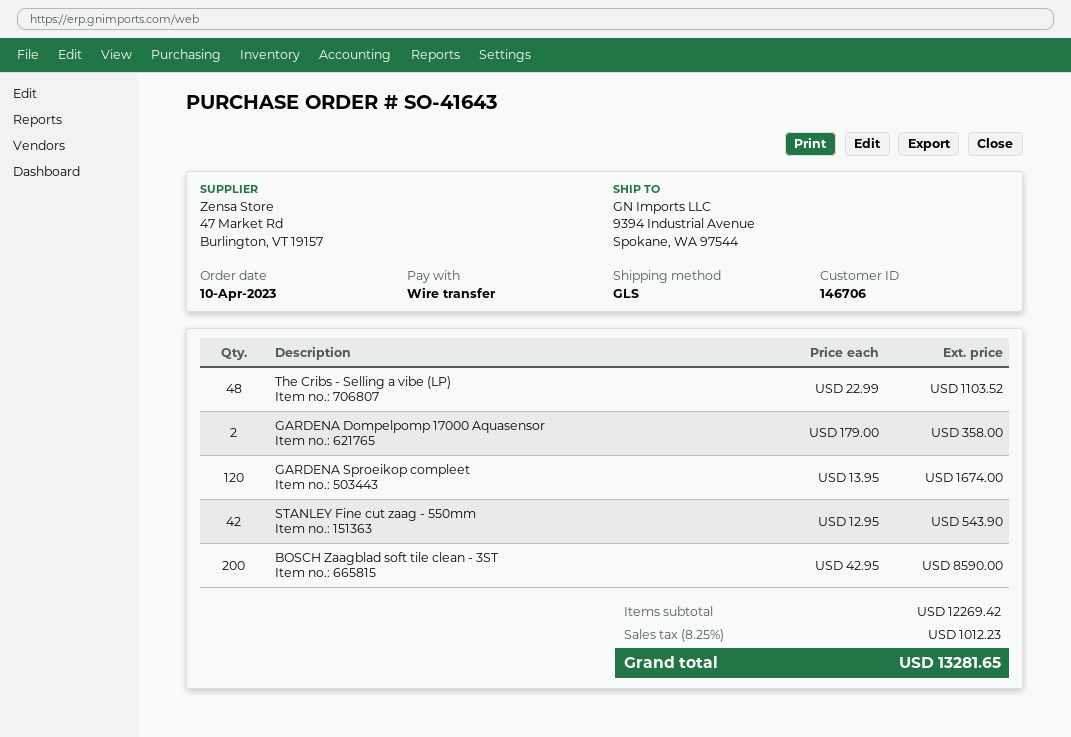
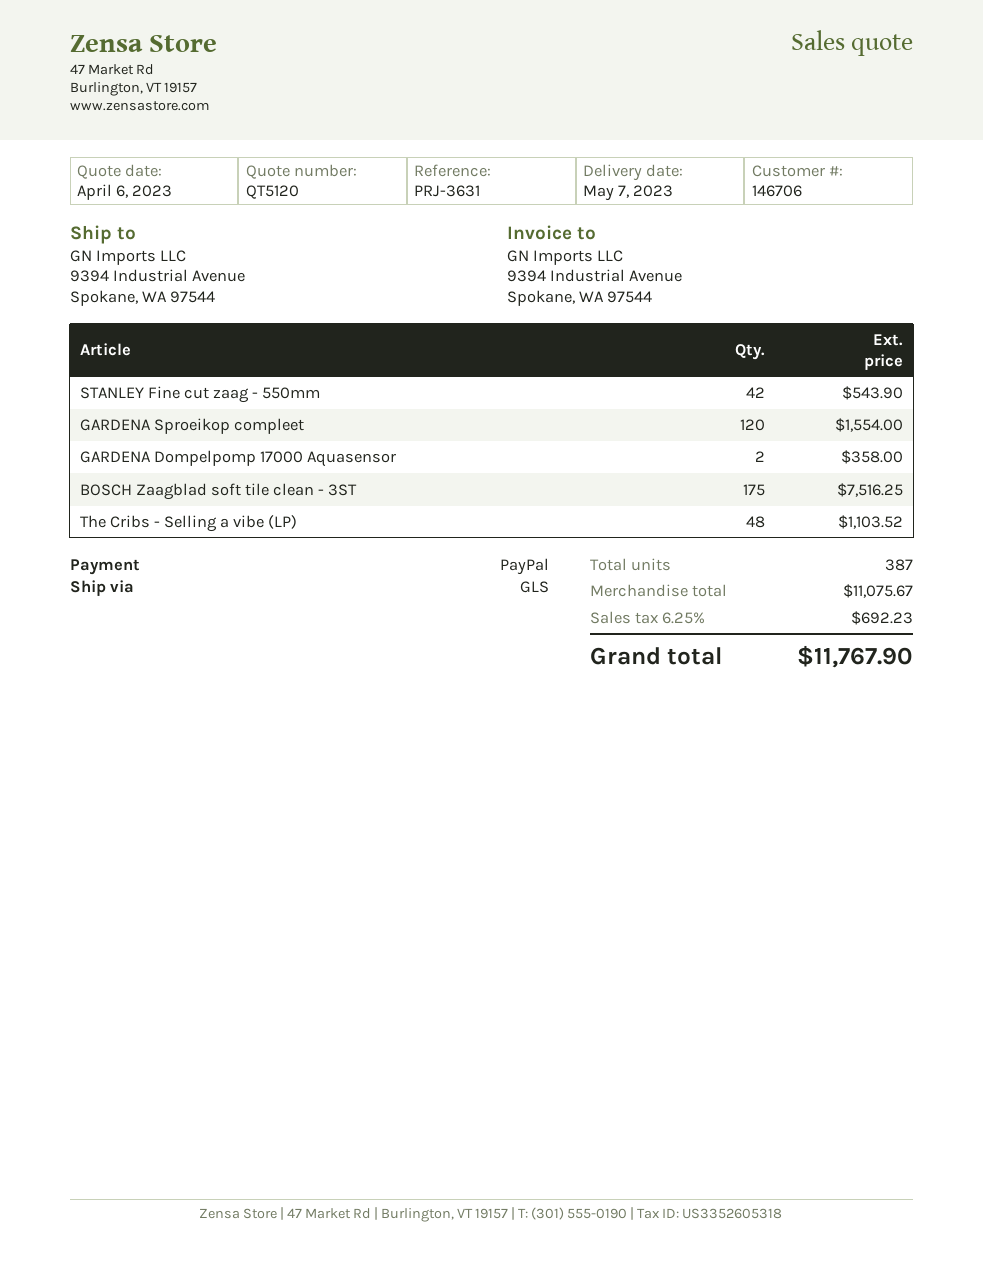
payment method: bank transfer -> PayPal
GARDENA Sproeikop compleet: 120 for 1674.00 -> 120 for 1554.00
BOSCH Zaagblad soft tile clean - 3ST: 200 for 8590.00 -> 175 for 7516.25
subtotal: 12269.42 -> 11075.67
tax: 8.25% = 1012.23 -> 6.25% = 692.23
total: 13281.65 -> 11767.90

